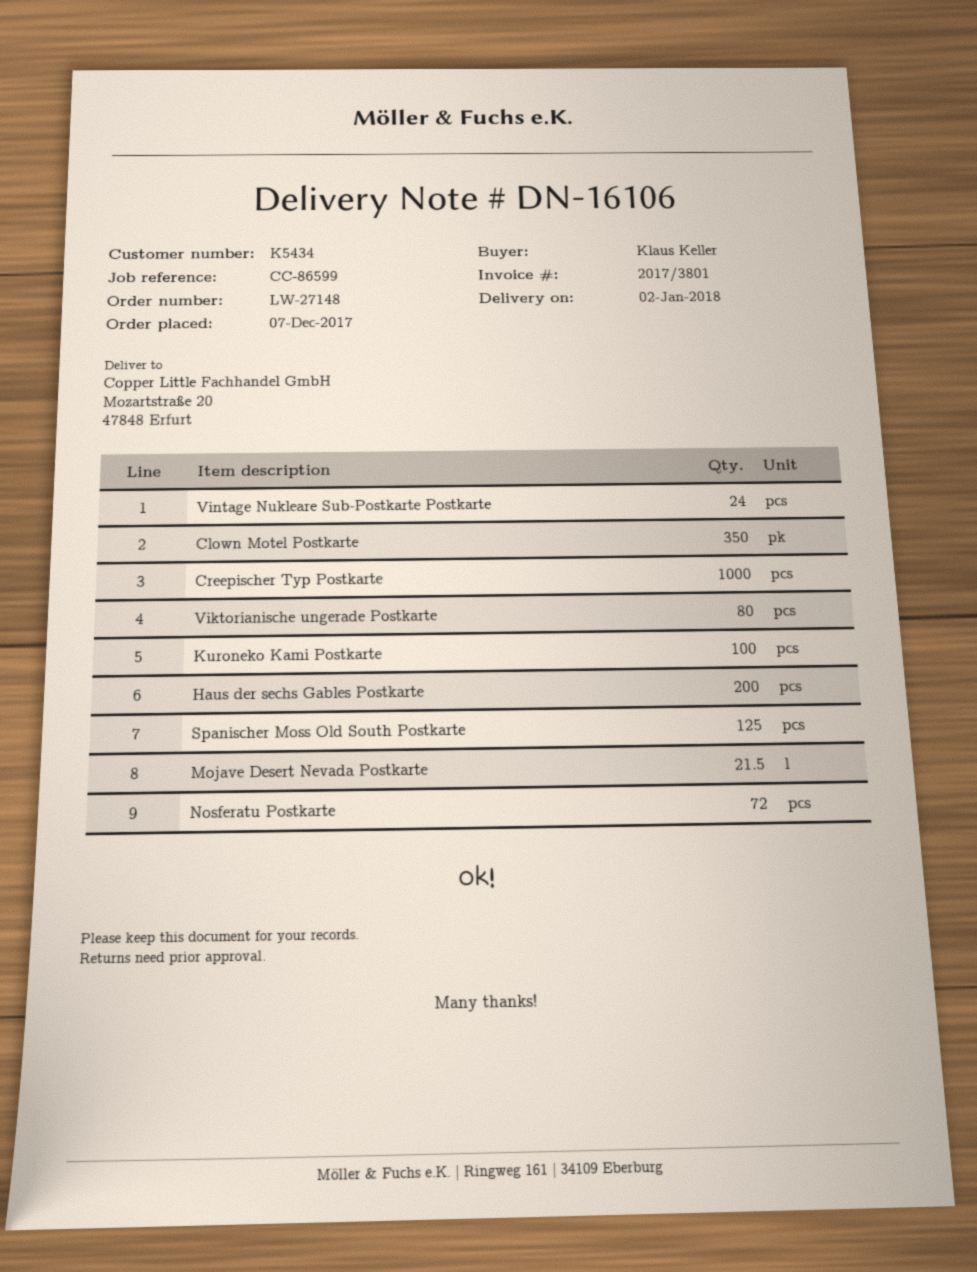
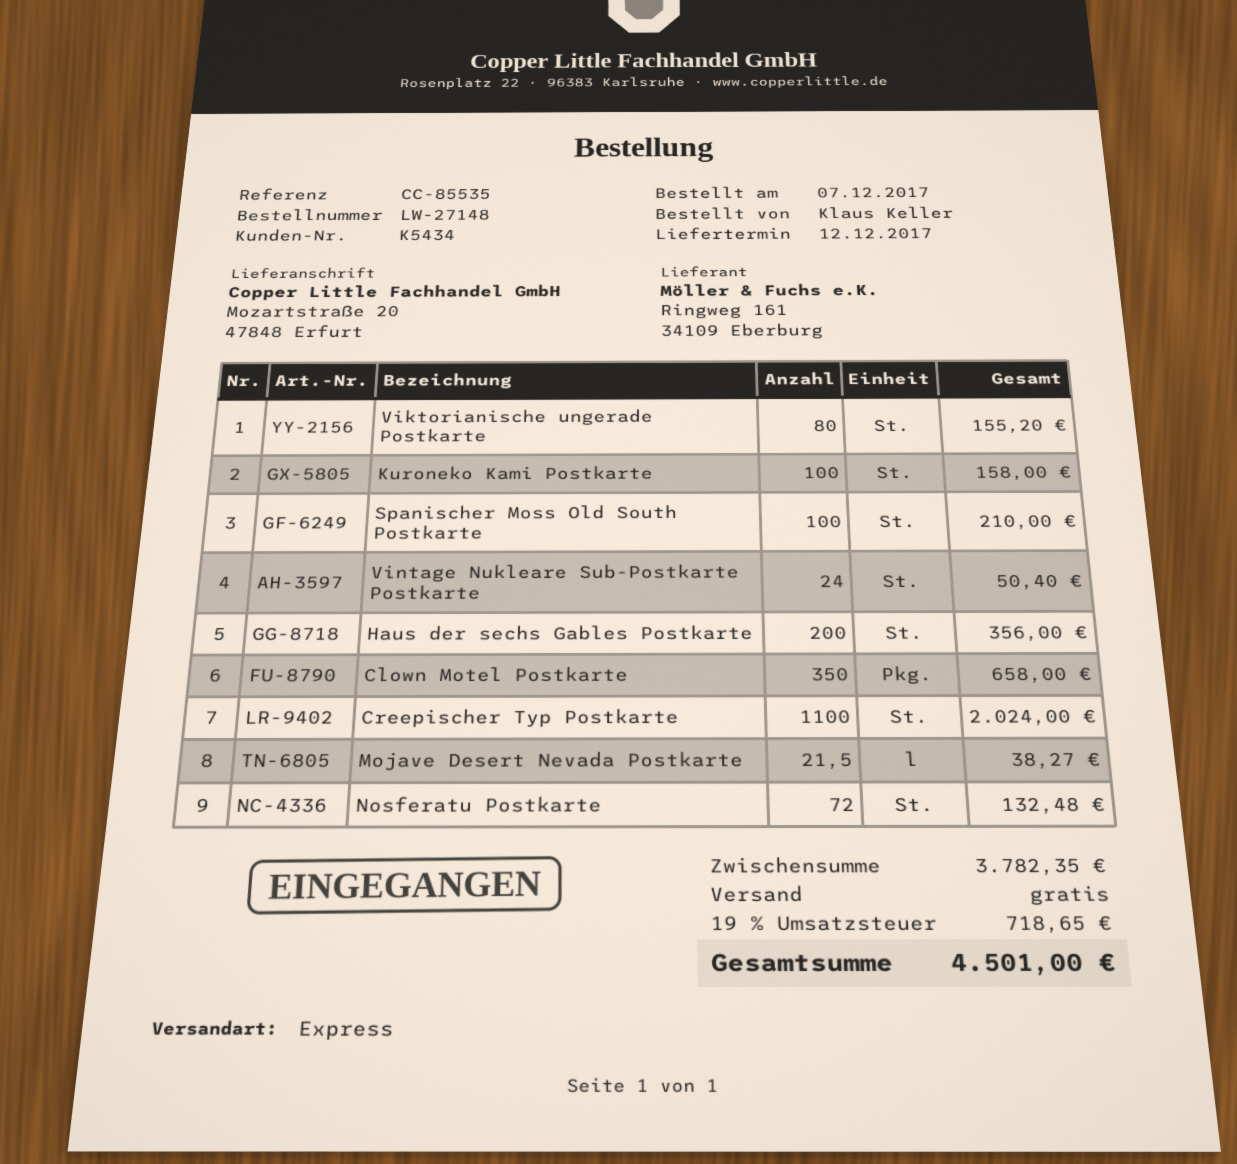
delivery date: 2018-01-02 -> 2017-12-12
reference: CC-86599 -> CC-85535
Creepischer Typ Postkarte: 1000 -> 1100
Spanischer Moss Old South Postkarte: 125 -> 100

